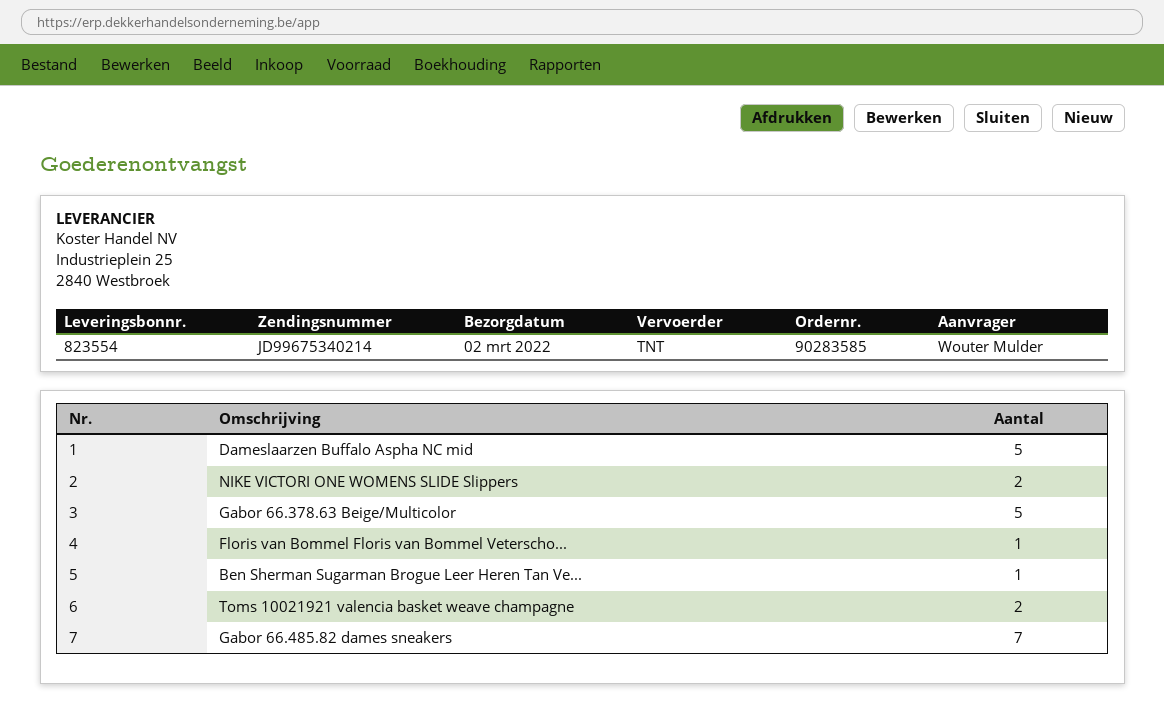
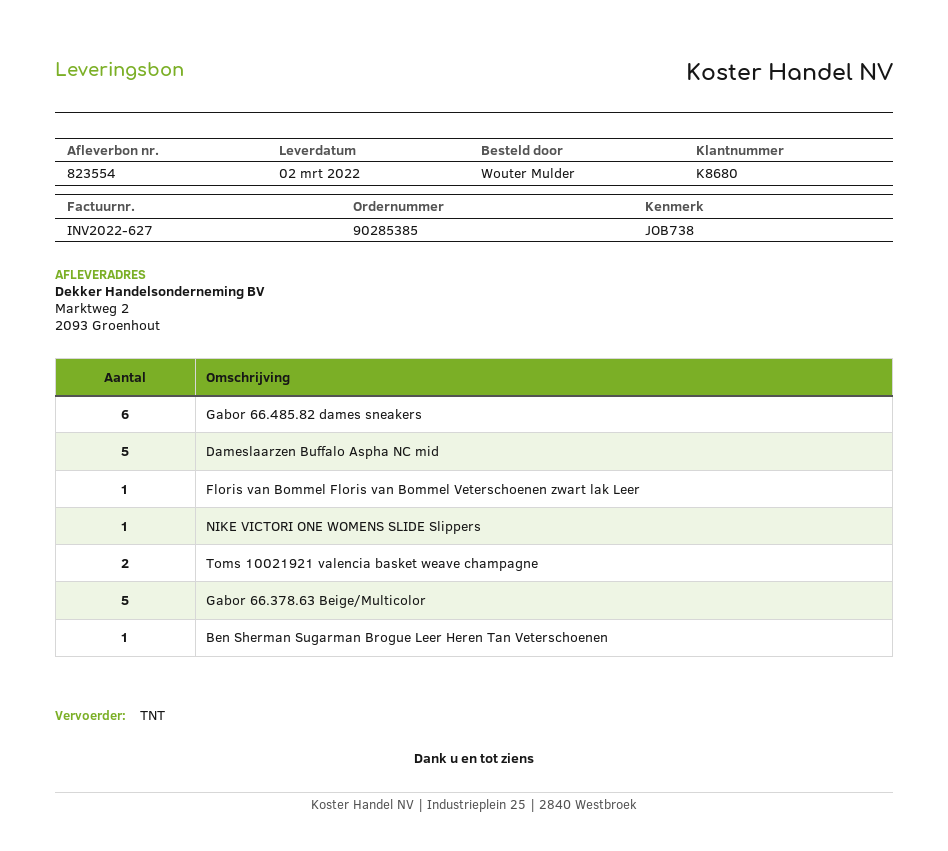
order number: 90283585 -> 90285385
NIKE VICTORI ONE WOMENS SLIDE Slippers: 2 -> 1
Gabor 66.485.82 dames sneakers: 7 -> 6

